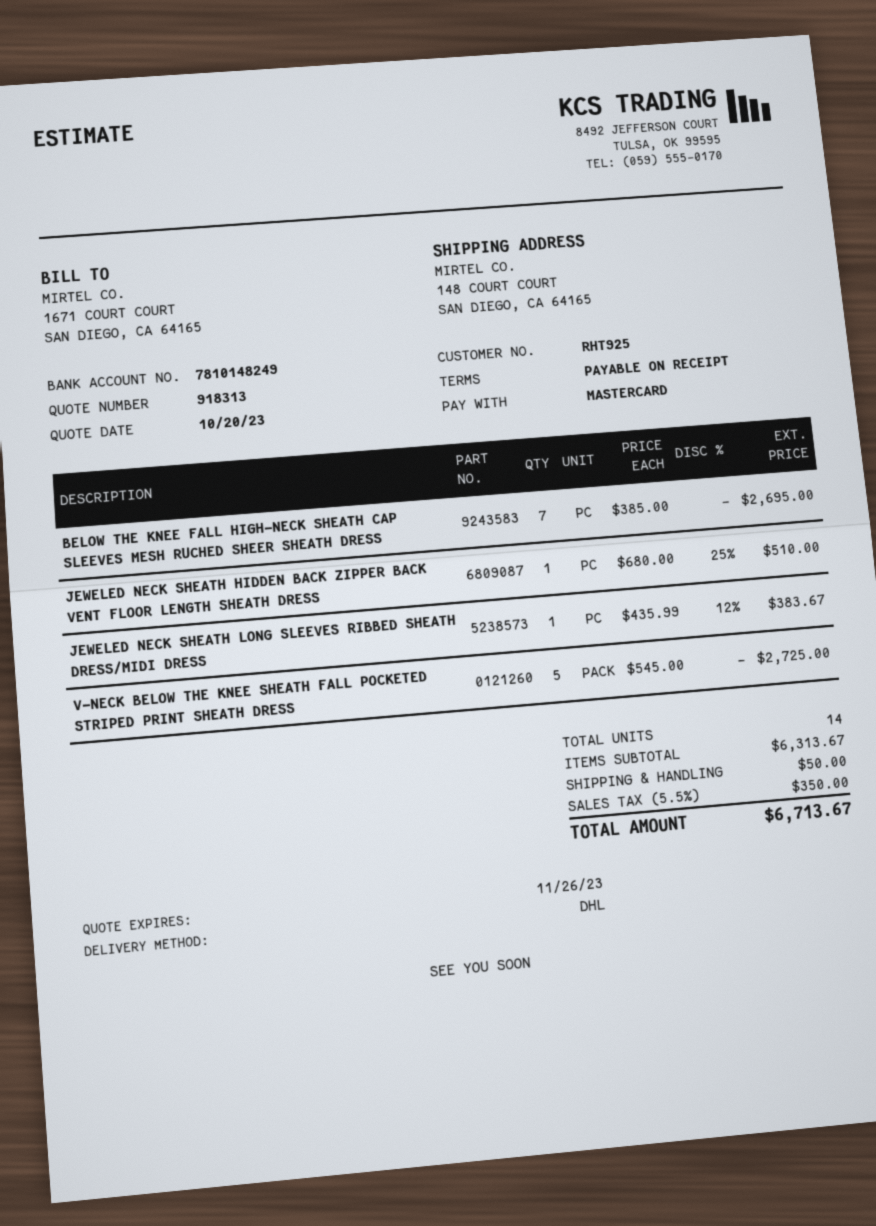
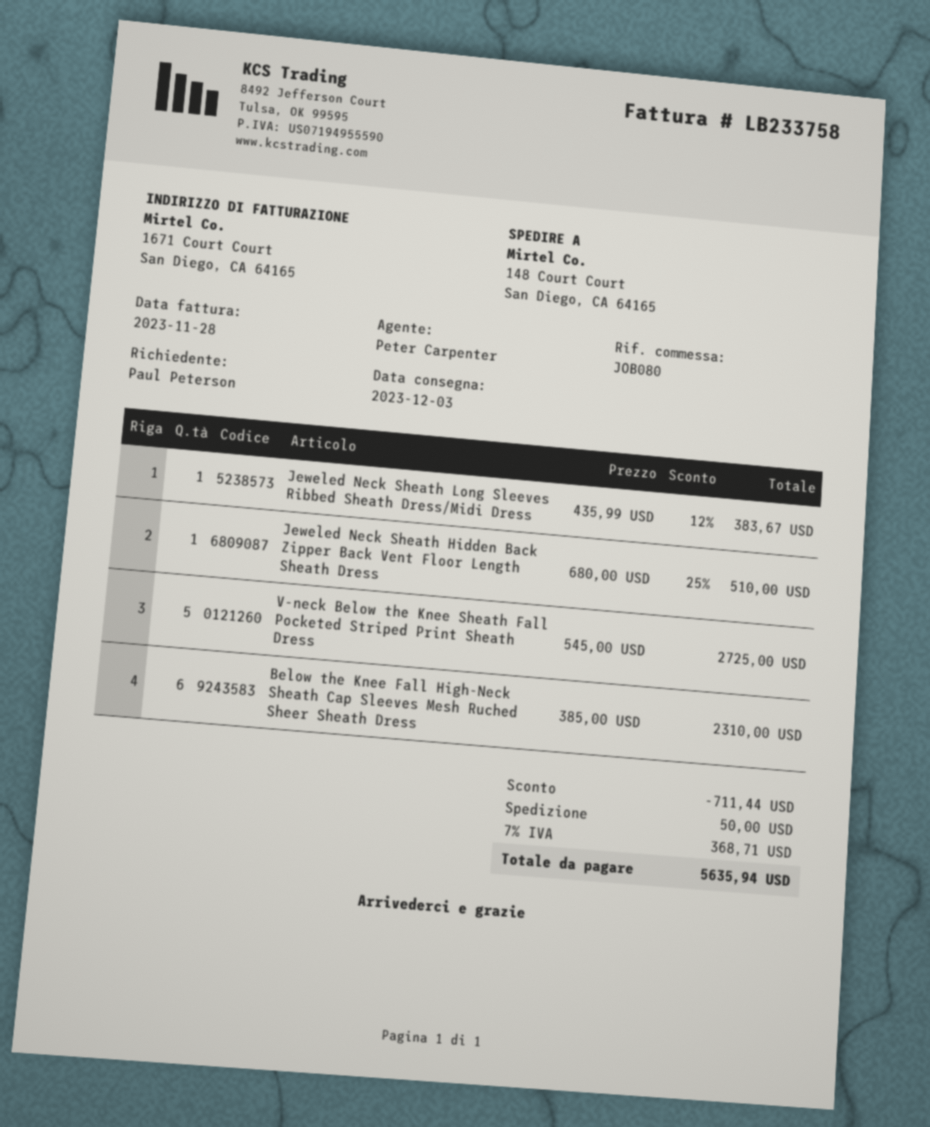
BELOW THE KNEE FALL HIGH-NECK SHEATH CAP SLEEVES MESH RUCHED SHEER SHEATH DRESS: 7 x 385.00 = 2695.00 -> 6 x 385.00 = 2310.00
discount: none -> 711.44
tax: 5.5% = 350.00 -> 7% = 368.71
total: 6713.67 -> 5635.94

